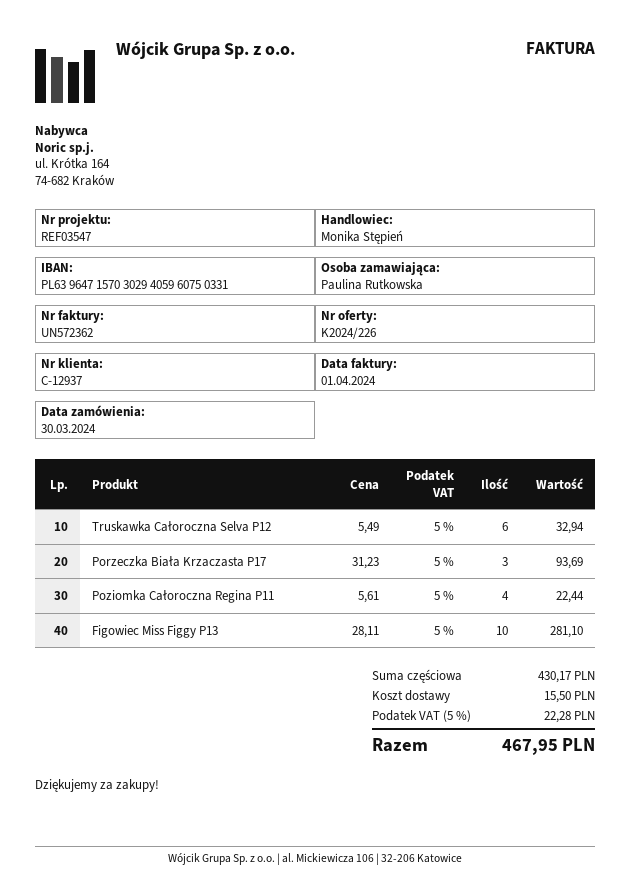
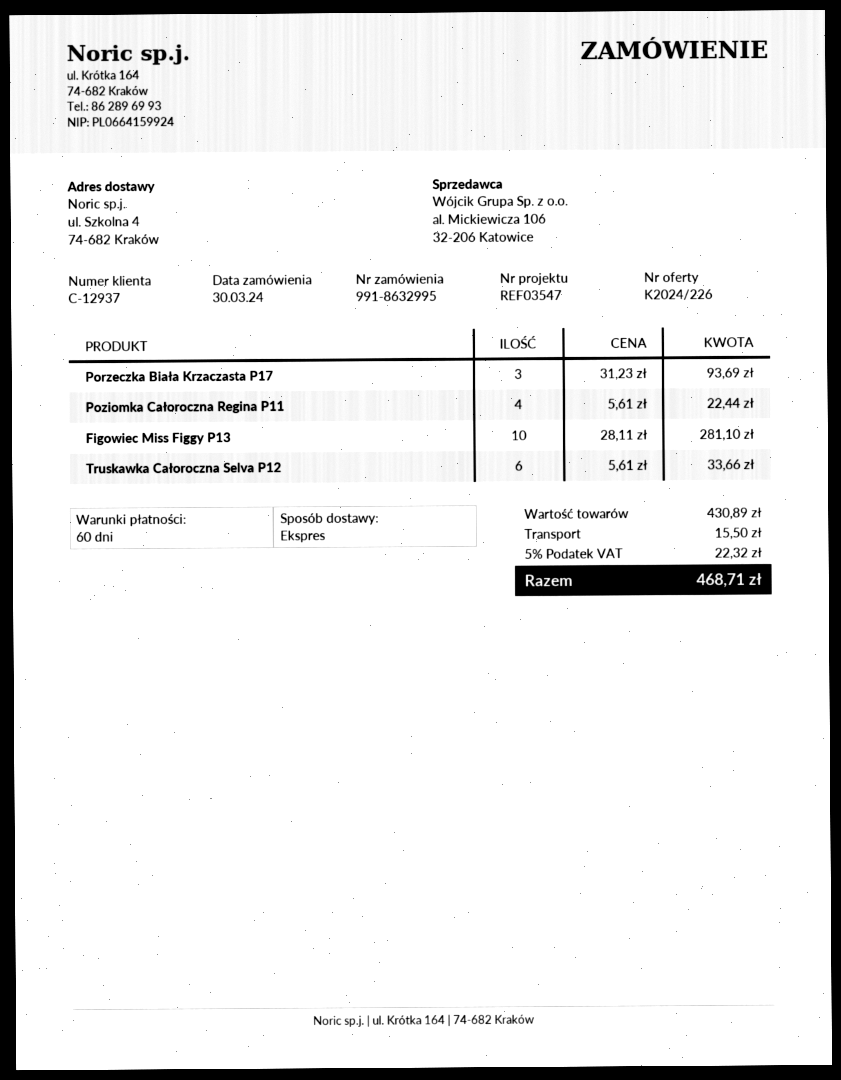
Truskawka Całoroczna Selva P12: 6 x 5.49 = 32.94 -> 6 x 5.61 = 33.66
subtotal: 430.17 -> 430.89
tax: 5% = 22.28 -> 5% = 22.32
total: 467.95 -> 468.71

